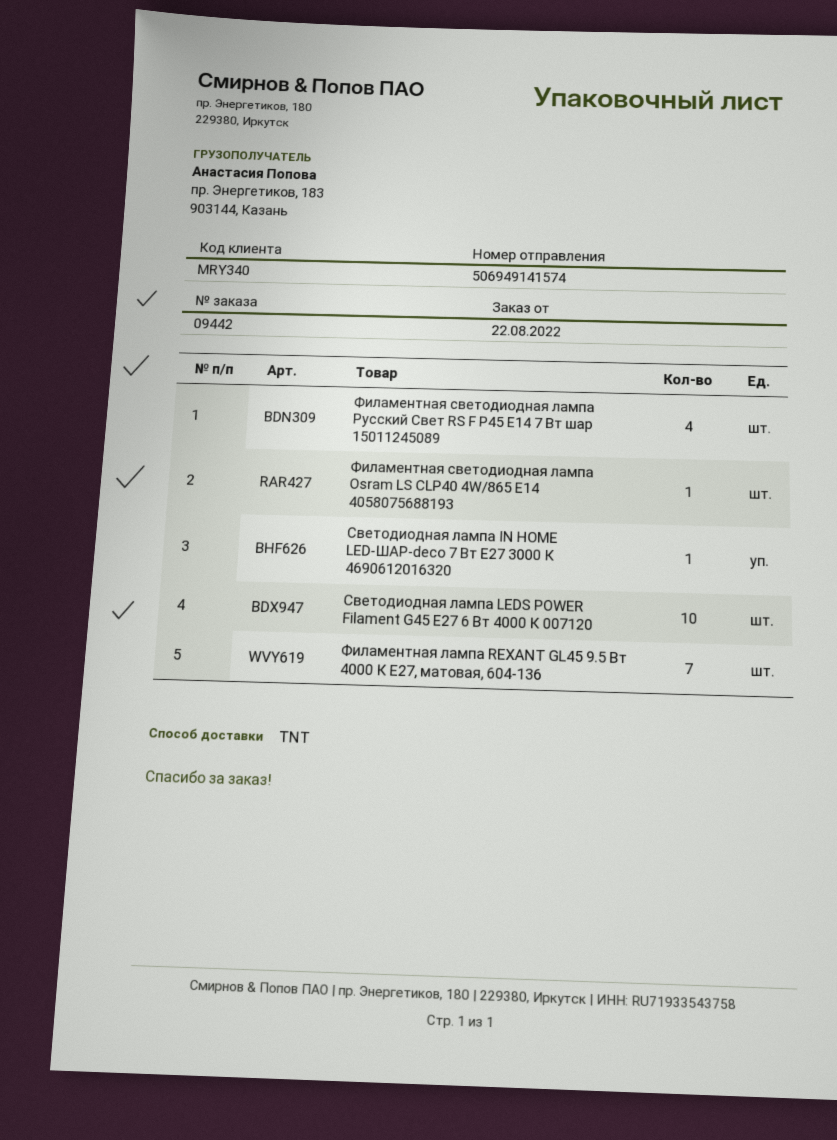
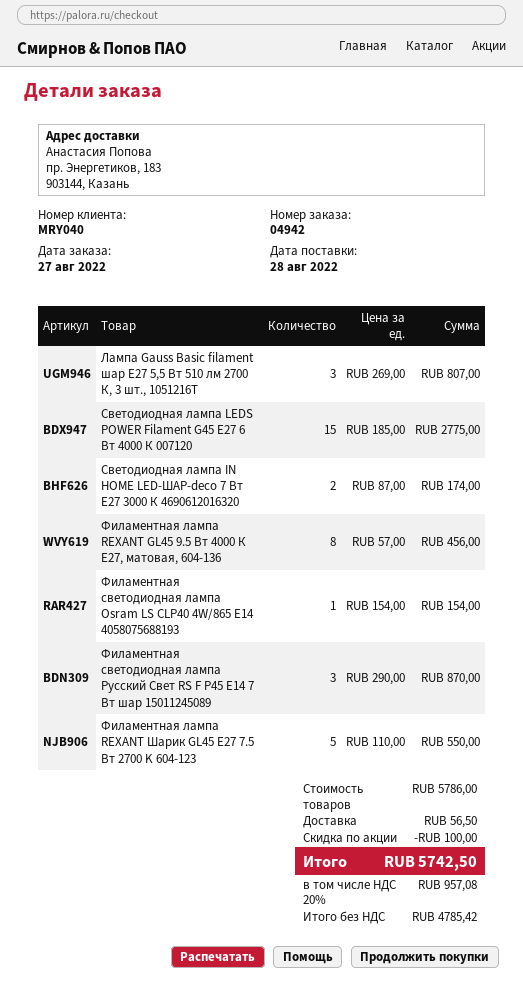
order number: 09442 -> 04942
order date: 2022-08-22 -> 2022-08-27
customer number: MRY340 -> MRY040
Филаментная светодиодная лампа Русский Свет RS F P45 E14 7 Вт шар 15011245089: 4 -> 3
Светодиодная лампа IN HOME LED-ШАР-deco 7 Вт E27 3000 К 4690612016320: 1 -> 2
Светодиодная лампа LEDS POWER Filament G45 E27 6 Вт 4000 К 007120: 10 -> 15
Филаментная лампа REXANT GL45 9.5 Вт 4000 К E27, матовая, 604-136: 7 -> 8
Лампа Gauss Basic filament шар E27 5,5 Вт 510 лм 2700 К, 3 шт., 1051216T: none -> 3
Филаментная лампа REXANT Шарик GL45 E27 7.5 Вт 2700 K 604-123: none -> 5

